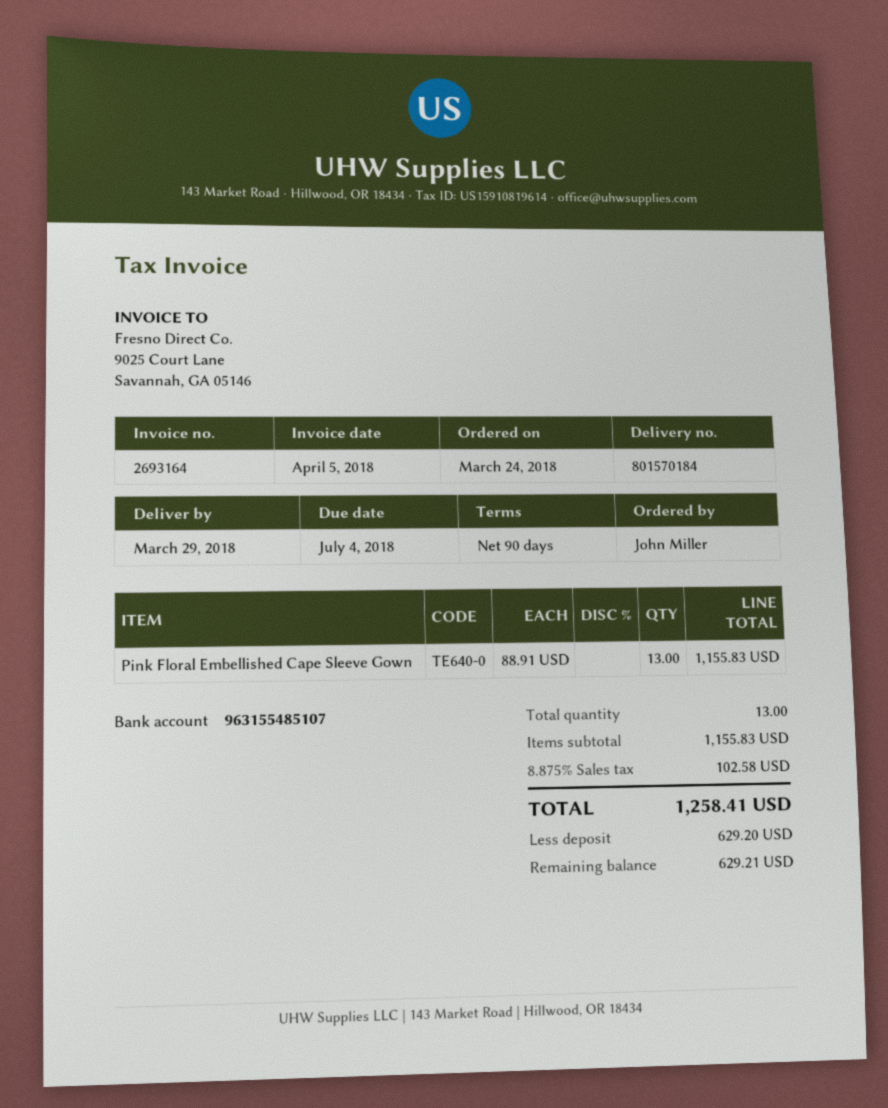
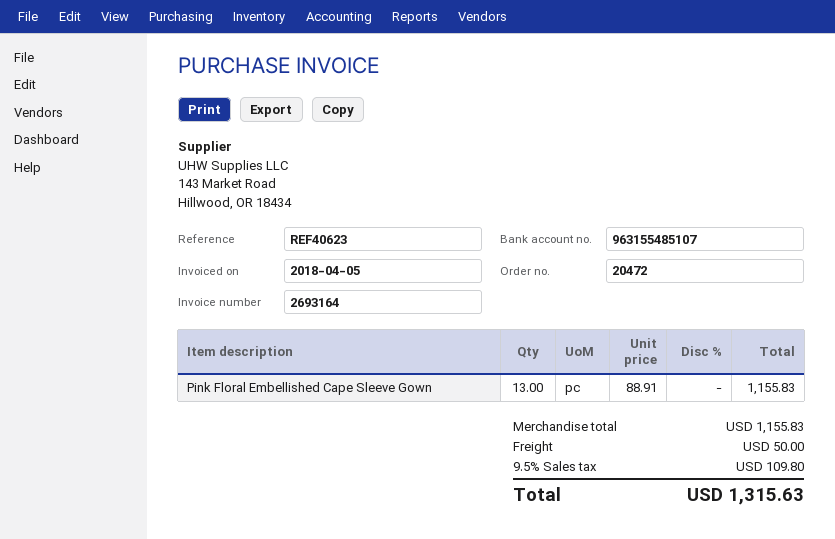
shipping: none -> 50.00
tax: 8.875% = 102.58 -> 9.5% = 109.80
total: 1258.41 -> 1315.63

